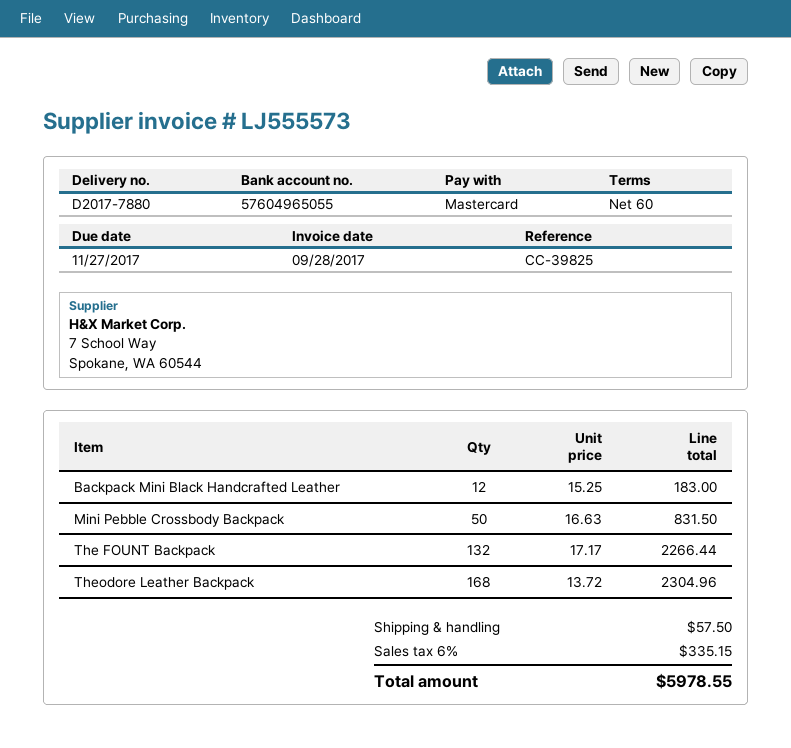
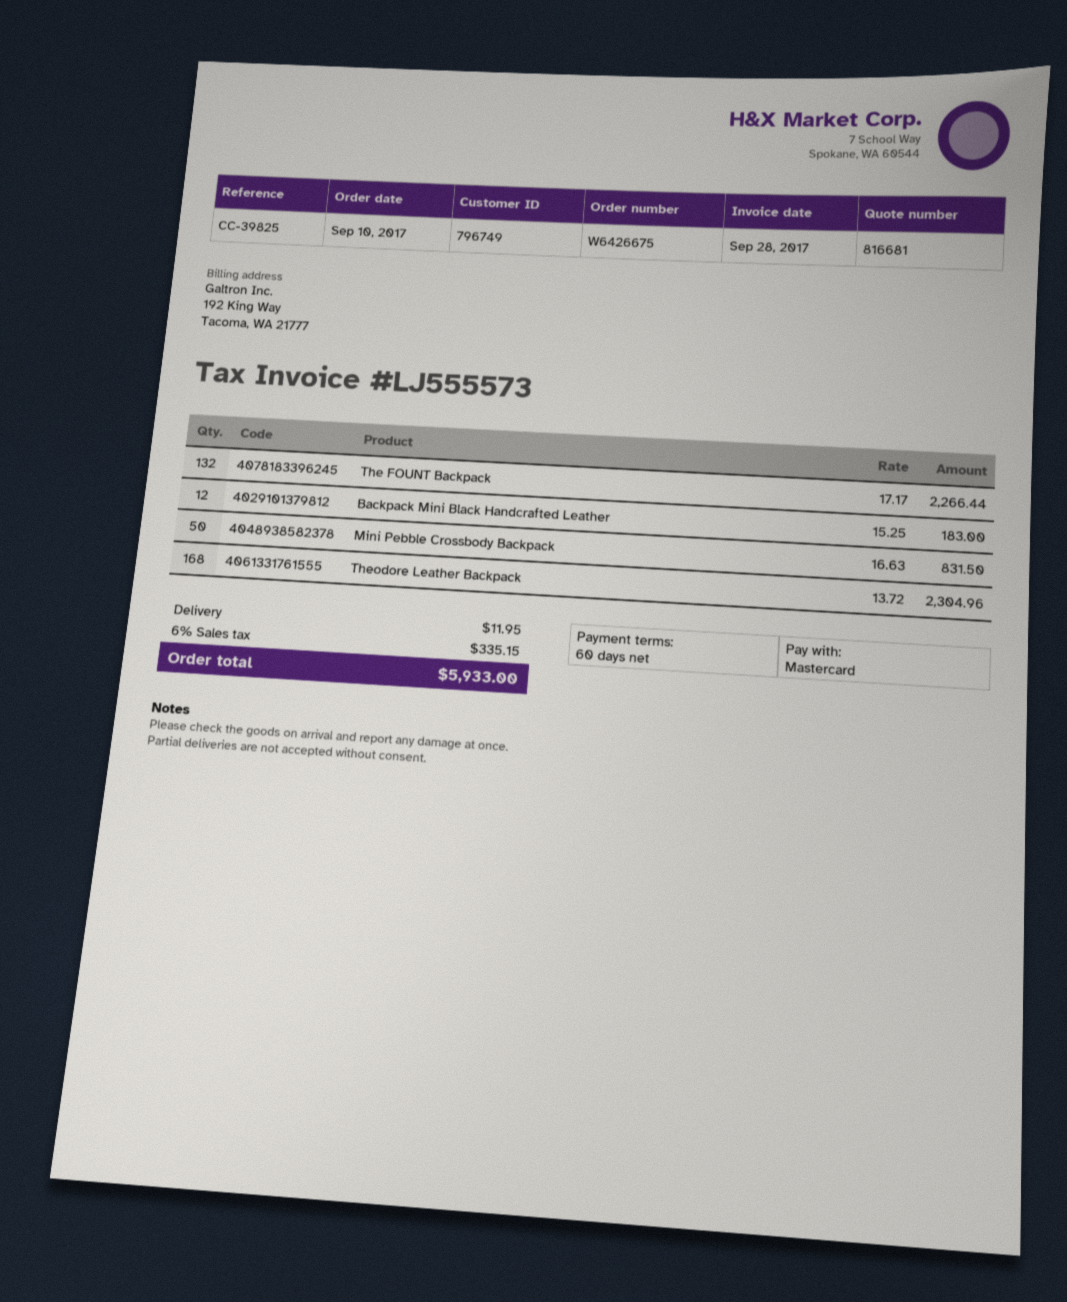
shipping: 57.50 -> 11.95
total: 5978.55 -> 5933.00

